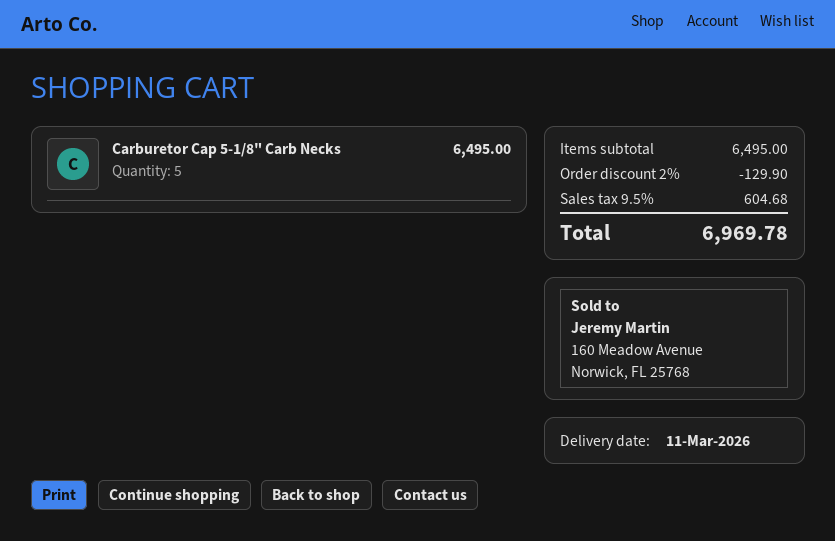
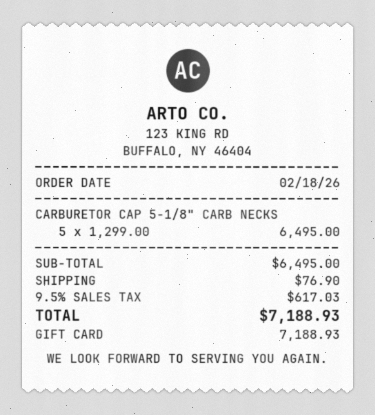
discount: 2% = 129.90 -> none
shipping: none -> 76.90
tax: 9.5% = 604.68 -> 9.5% = 617.03
total: 6969.78 -> 7188.93

